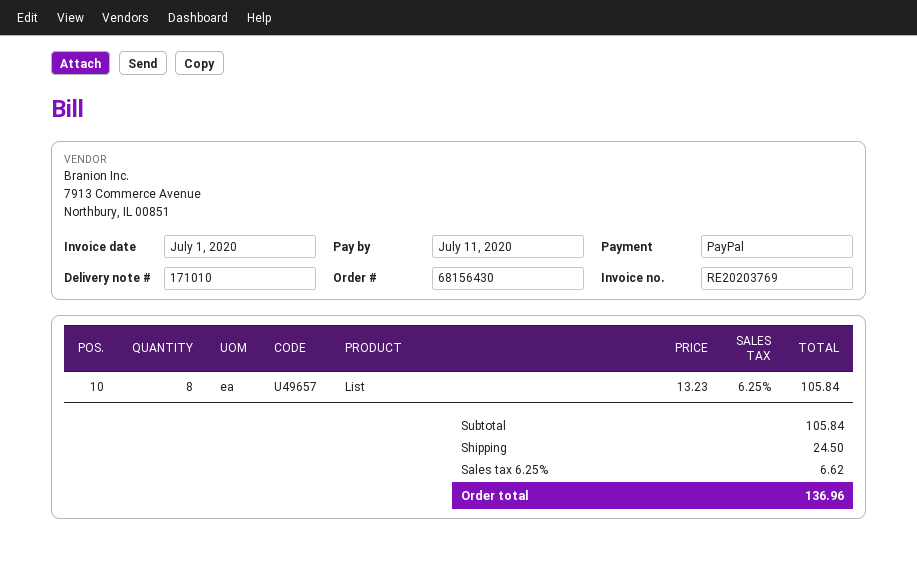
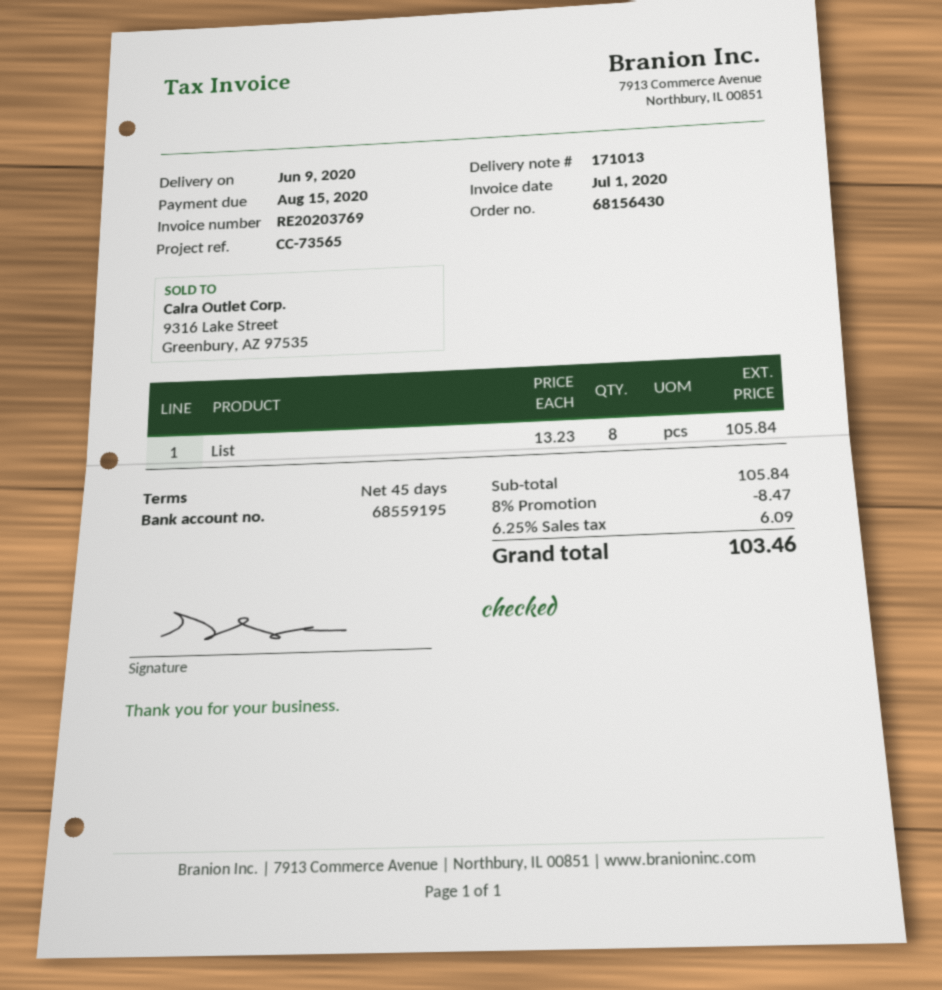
delivery note number: 171010 -> 171013
due date: 2020-07-11 -> 2020-08-15
discount: none -> 8% = 8.47
shipping: 24.50 -> none
tax: 6.25% = 6.62 -> 6.25% = 6.09
total: 136.96 -> 103.46

